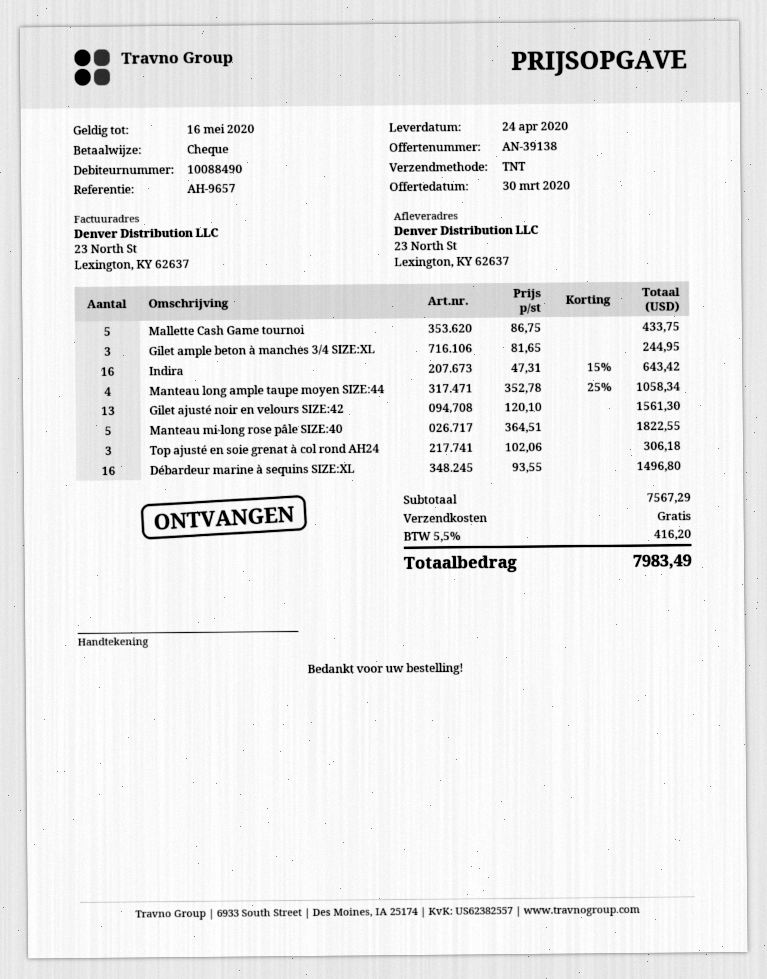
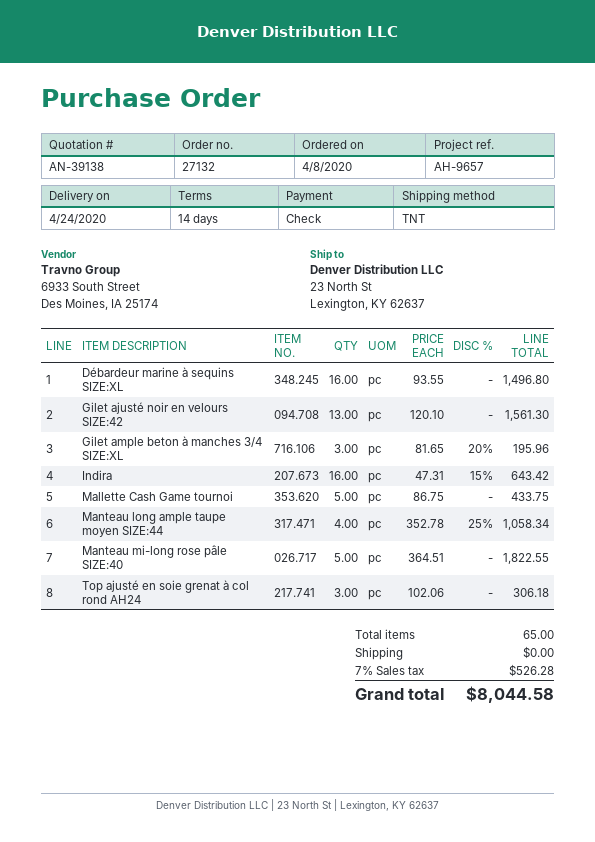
Gilet ample beton à manches 3/4 SIZE:XL: 3 x 81.65 = 244.95 -> 3 x 81.65 - 20% = 195.96
tax: 5.5% = 416.20 -> 7% = 526.28
total: 7983.49 -> 8044.58

